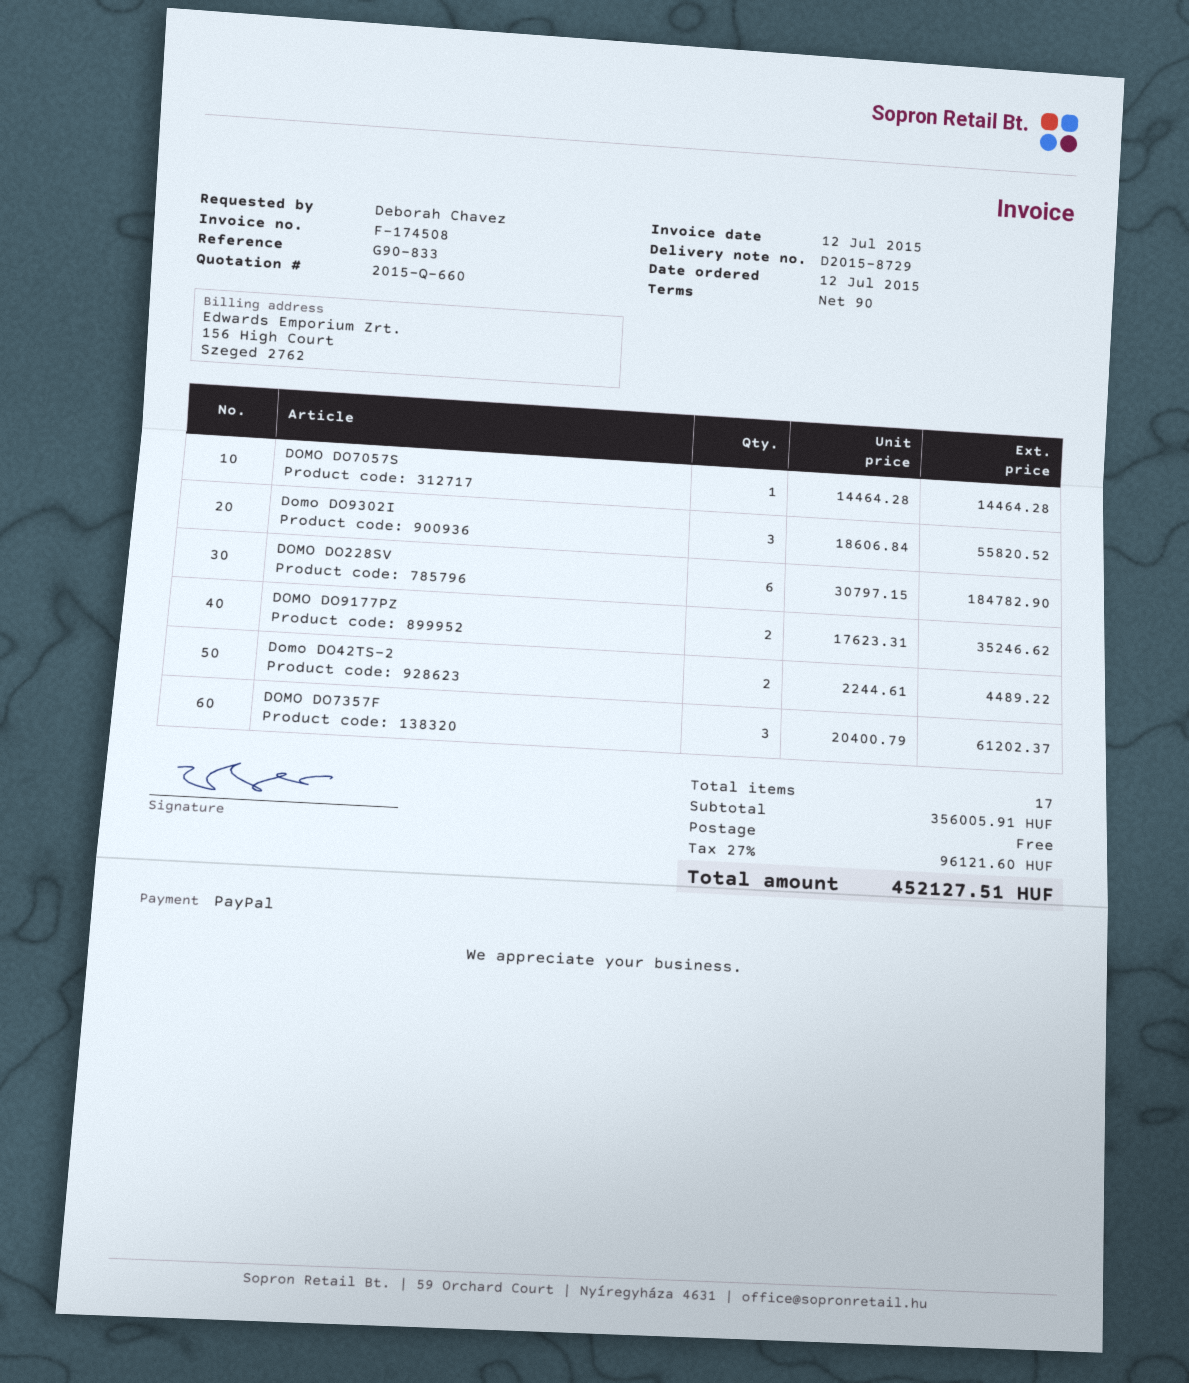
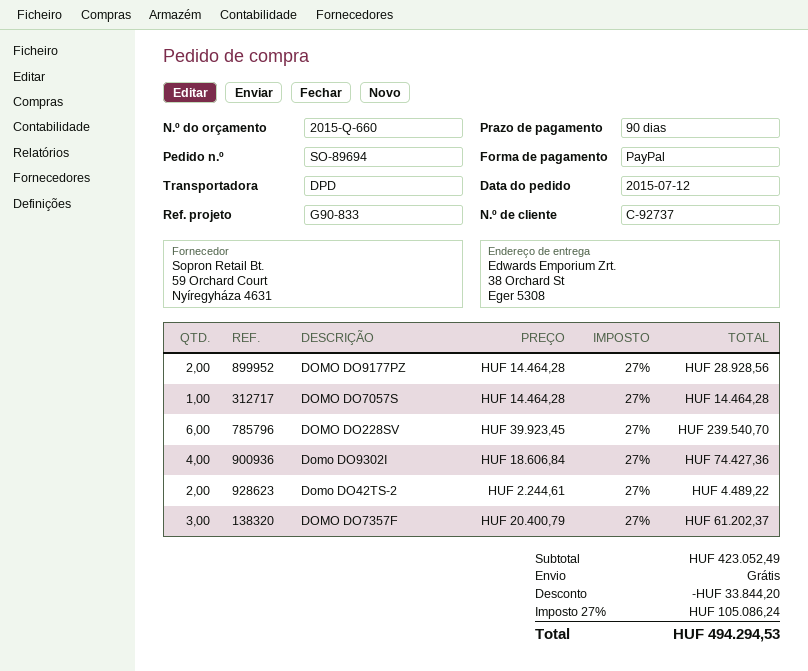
Domo DO9302I: 3 x 18606.84 = 55820.52 -> 4 x 18606.84 = 74427.36
DOMO DO228SV: 6 x 30797.15 = 184782.90 -> 6 x 39923.45 = 239540.70
DOMO DO9177PZ: 2 x 17623.31 = 35246.62 -> 2 x 14464.28 = 28928.56
subtotal: 356005.91 -> 423052.49
discount: none -> 33844.20
tax: 27% = 96121.60 -> 27% = 105086.24
total: 452127.51 -> 494294.53

